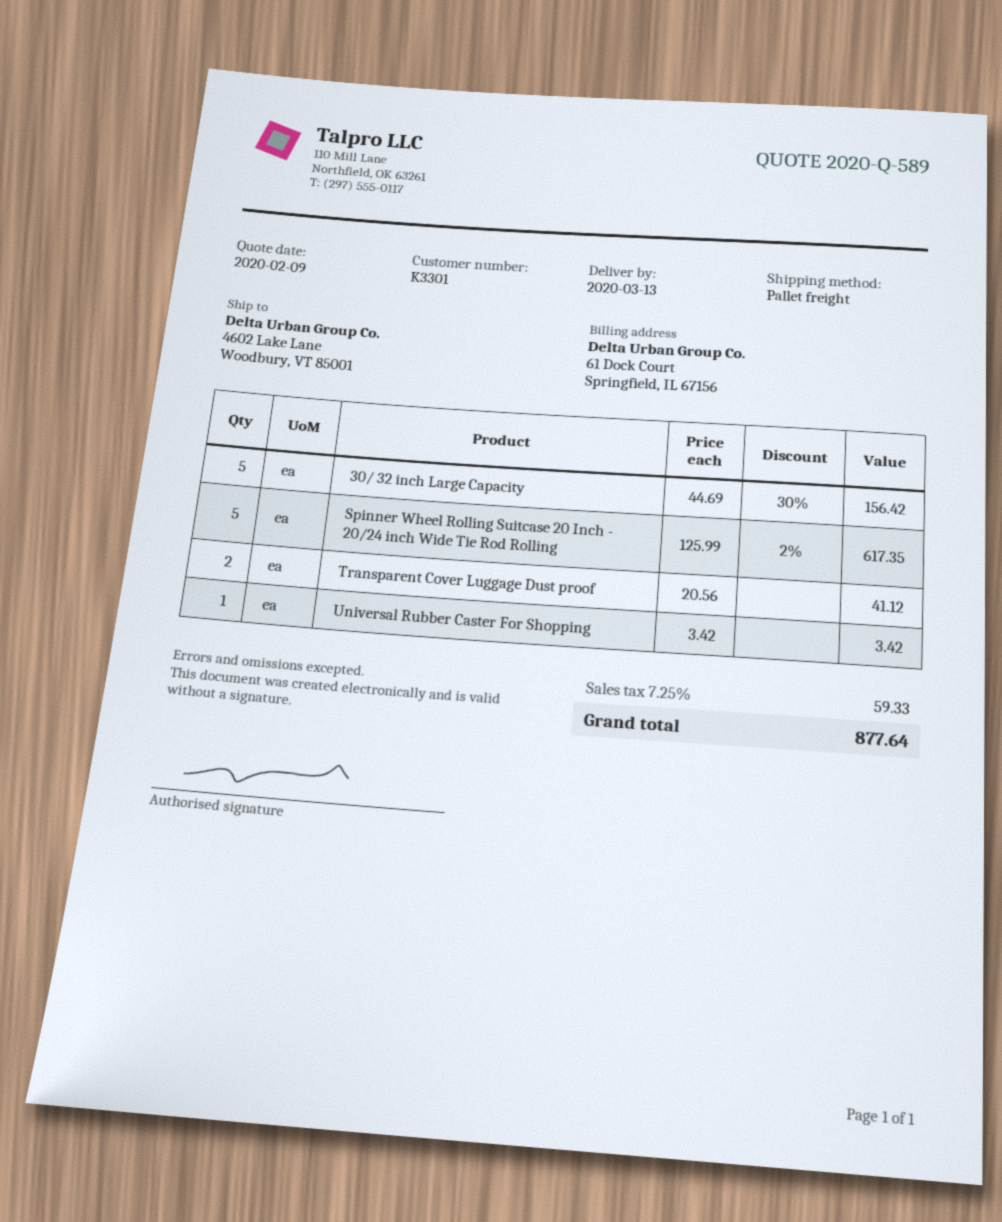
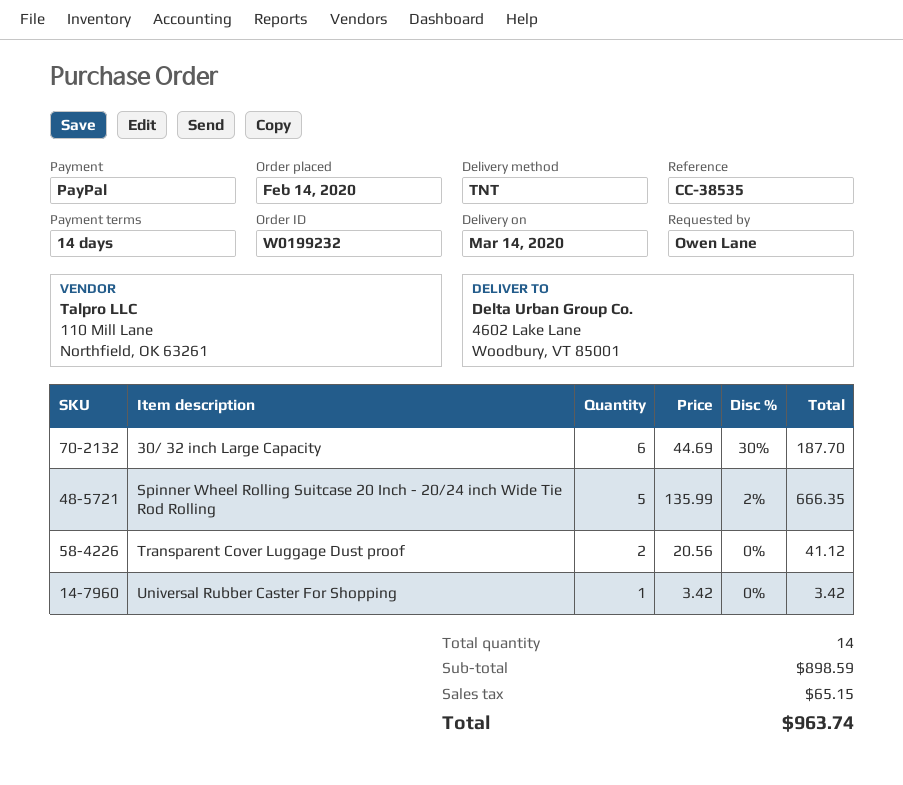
delivery date: 2020-03-13 -> 2020-03-14
shipping method: pallet freight -> TNT
30/ 32 inch Large Capacity: 5 x 44.69 - 30% = 156.42 -> 6 x 44.69 - 30% = 187.70
Spinner Wheel Rolling Suitcase 20 Inch - 20/24 inch Wide Tie Rod Rolling: 5 x 125.99 - 2% = 617.35 -> 5 x 135.99 - 2% = 666.35
tax: 59.33 -> 65.15
total: 877.64 -> 963.74

